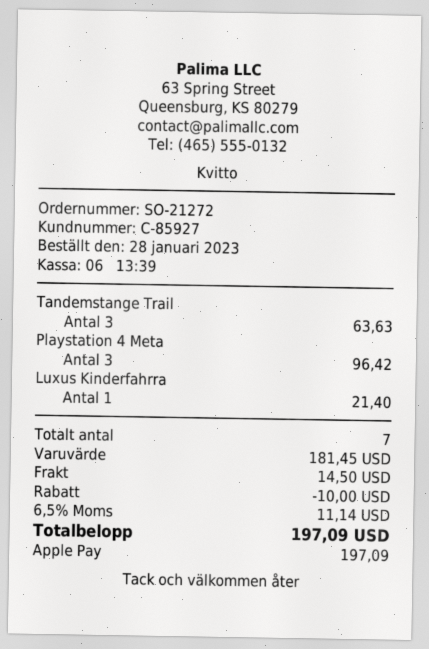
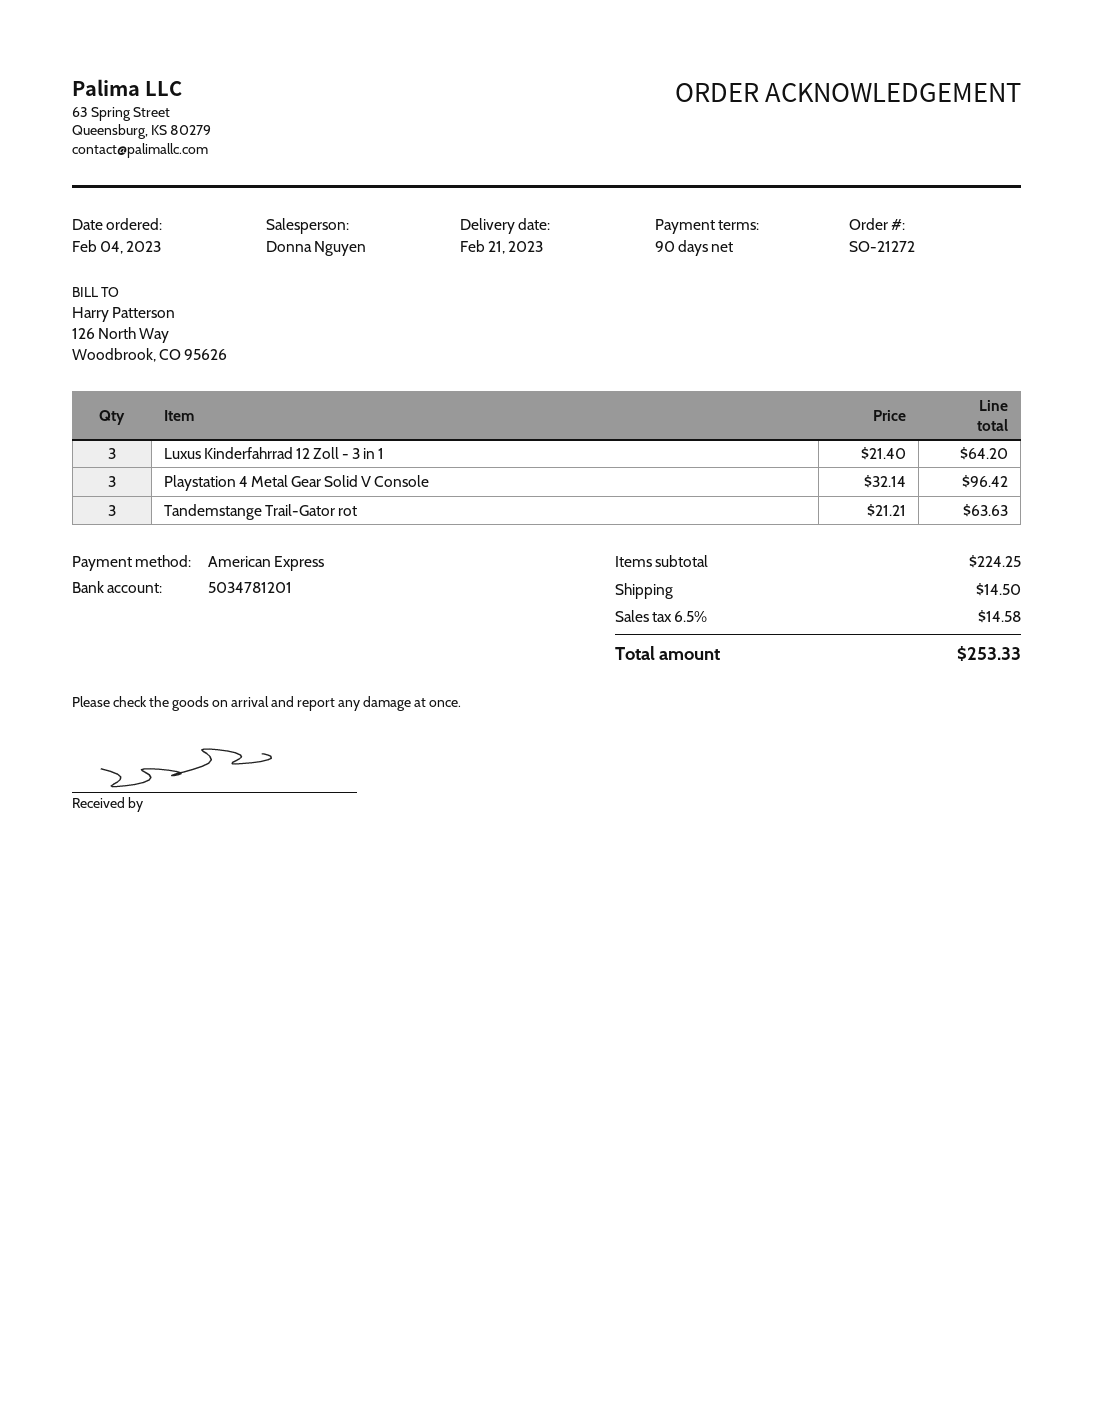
order date: 2023-01-28 -> 2023-02-04
payment method: Apple Pay -> American Express
Luxus Kinderfahrra: 1 for 21.40 -> 3 for 64.20
subtotal: 181.45 -> 224.25
discount: 10.00 -> none
tax: 6.5% = 11.14 -> 6.5% = 14.58
total: 197.09 -> 253.33

